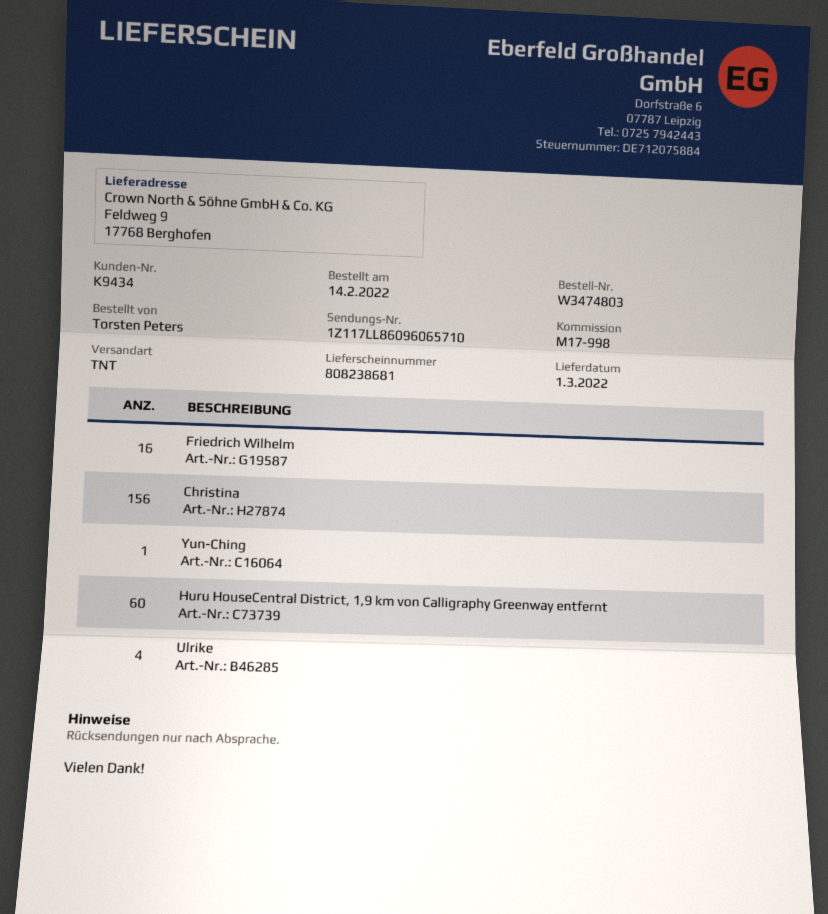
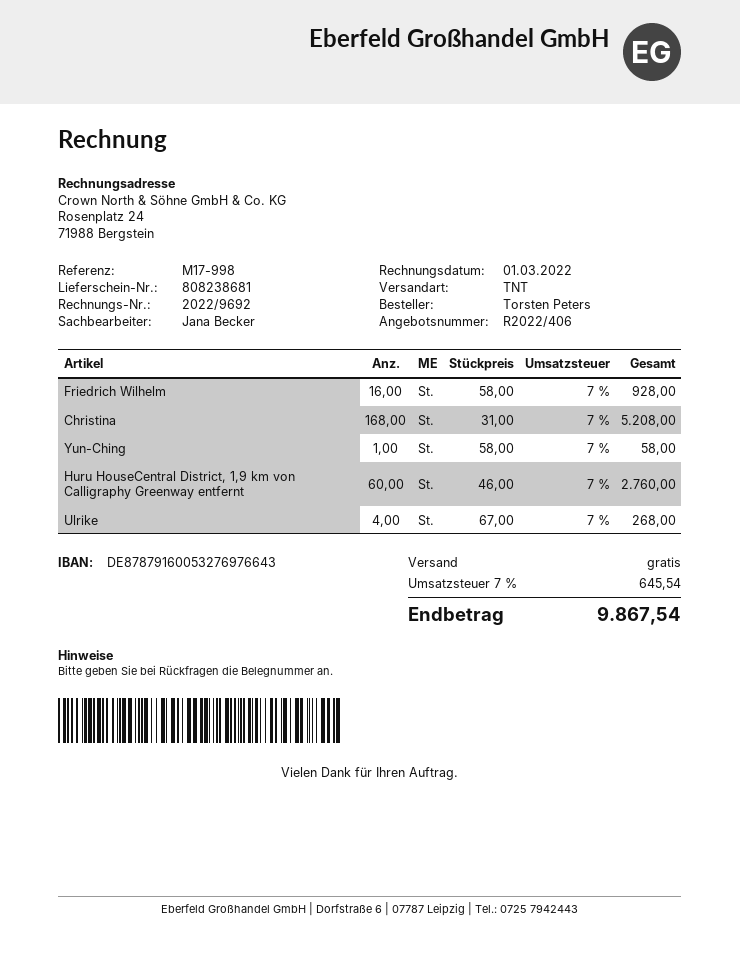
Christina: 156 -> 168

